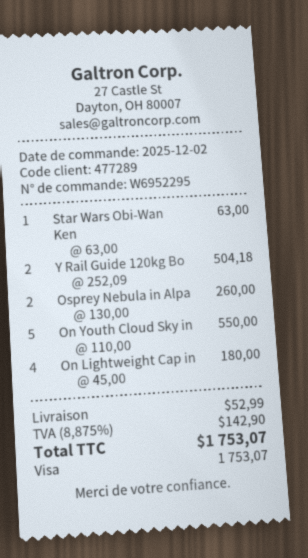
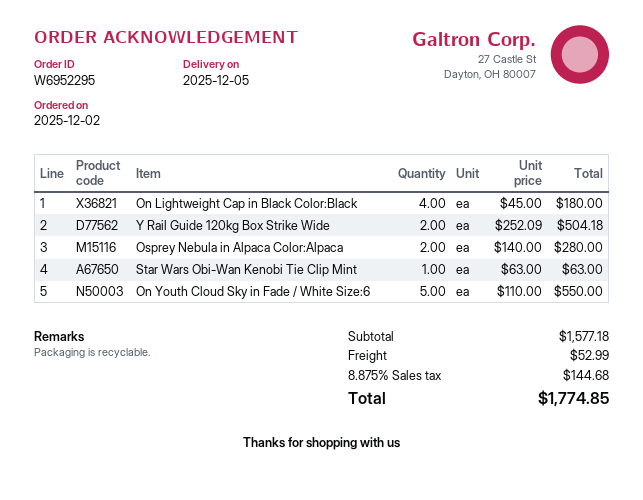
Osprey Nebula in Alpa: 2 x 130.00 = 260.00 -> 2 x 140.00 = 280.00
tax: 8.875% = 142.90 -> 8.875% = 144.68
total: 1753.07 -> 1774.85

